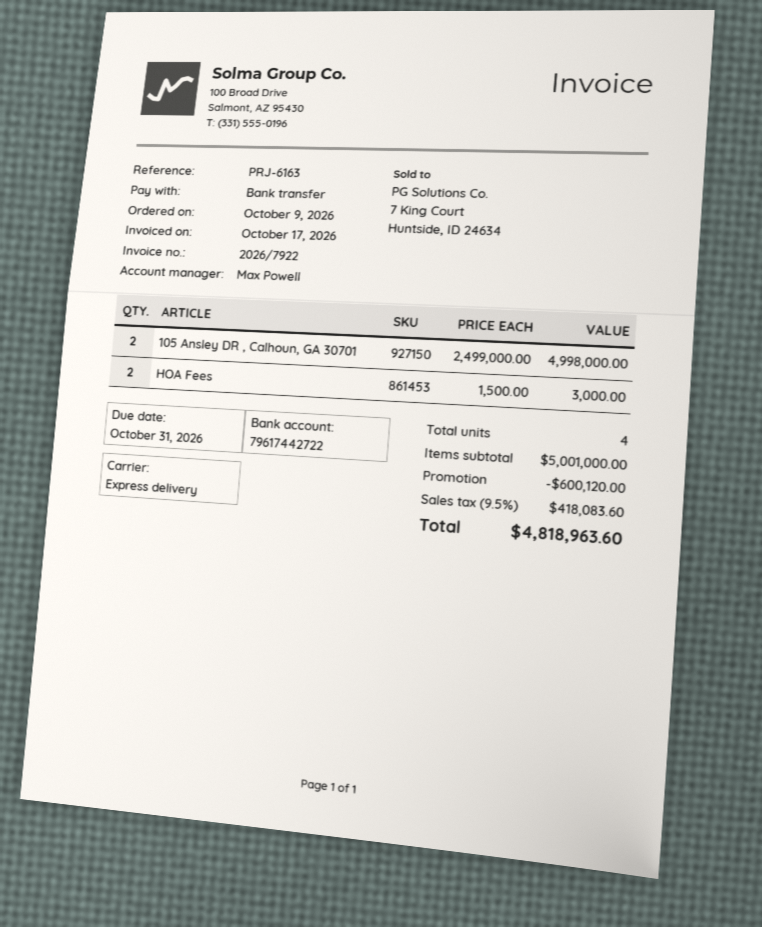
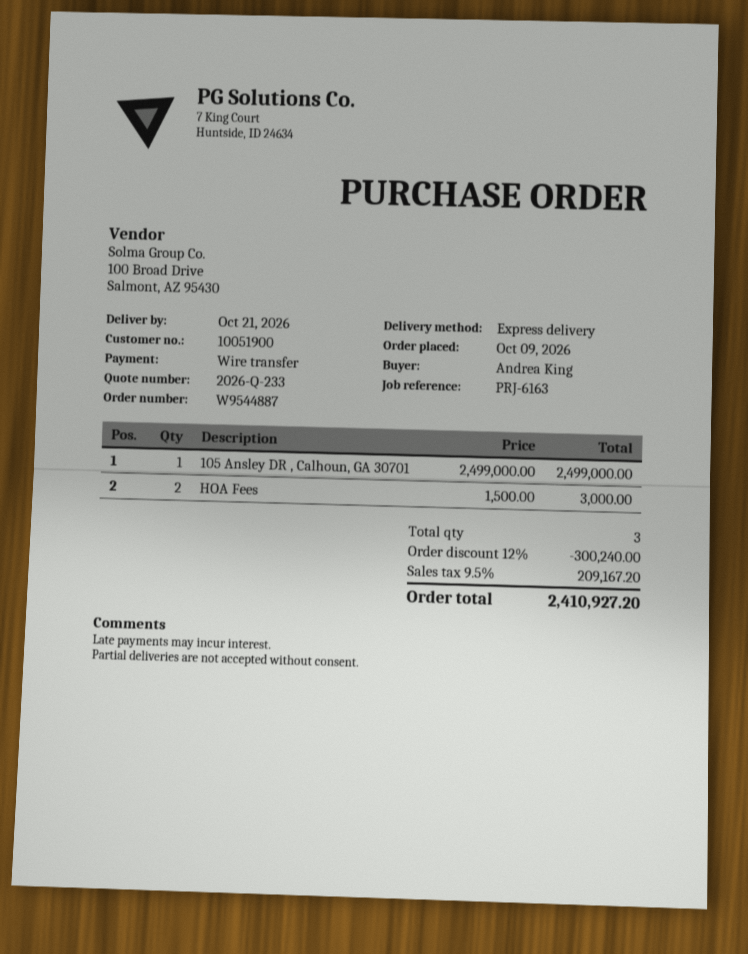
105 Ansley DR , Calhoun, GA 30701: 2 x 2499000.00 = 4998000.00 -> 1 x 2499000.00 = 2499000.00
total quantity: 4 -> 3
discount: 600120.00 -> 300240.00
tax: 9.5% = 418083.60 -> 9.5% = 209167.20
total: 4818963.60 -> 2410927.20

